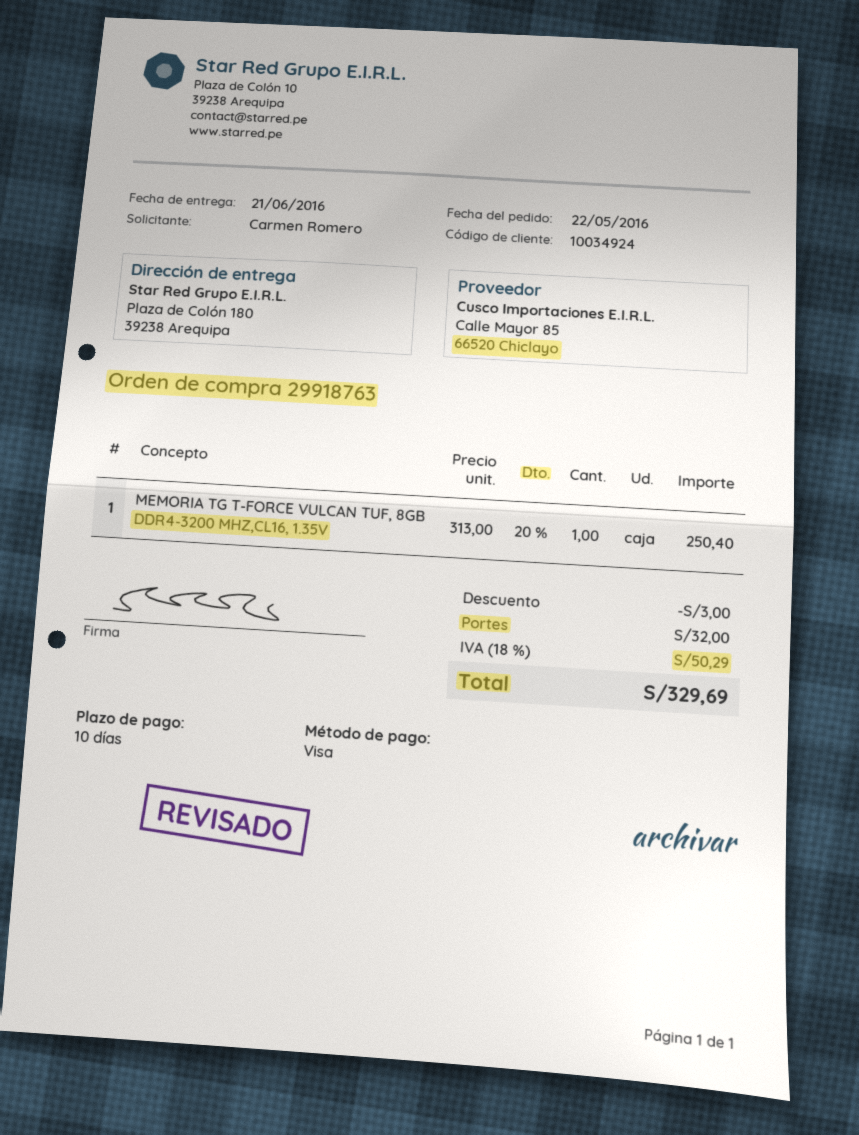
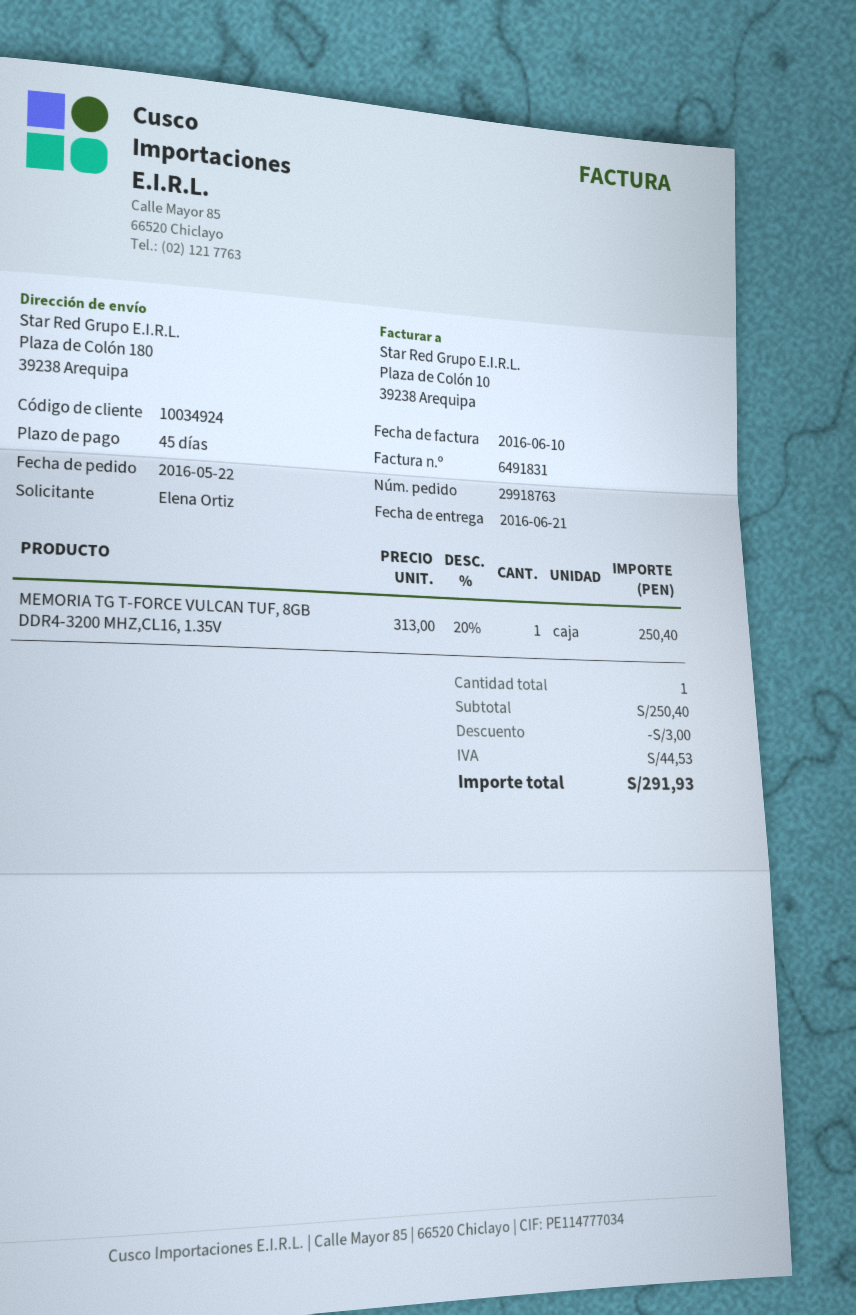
payment terms: 10 days -> 45 days
ordered by: Carmen Romero -> Elena Ortiz
shipping: 32.00 -> none
tax: 50.29 -> 44.53
total: 329.69 -> 291.93

